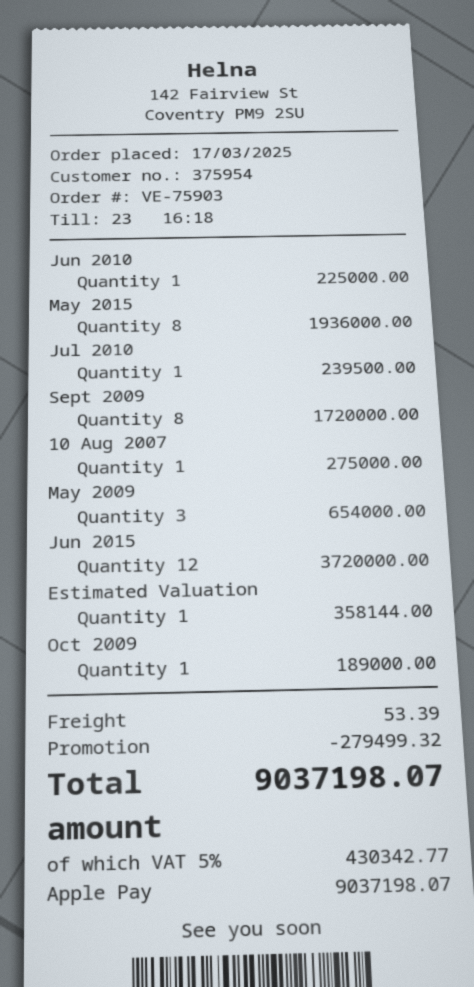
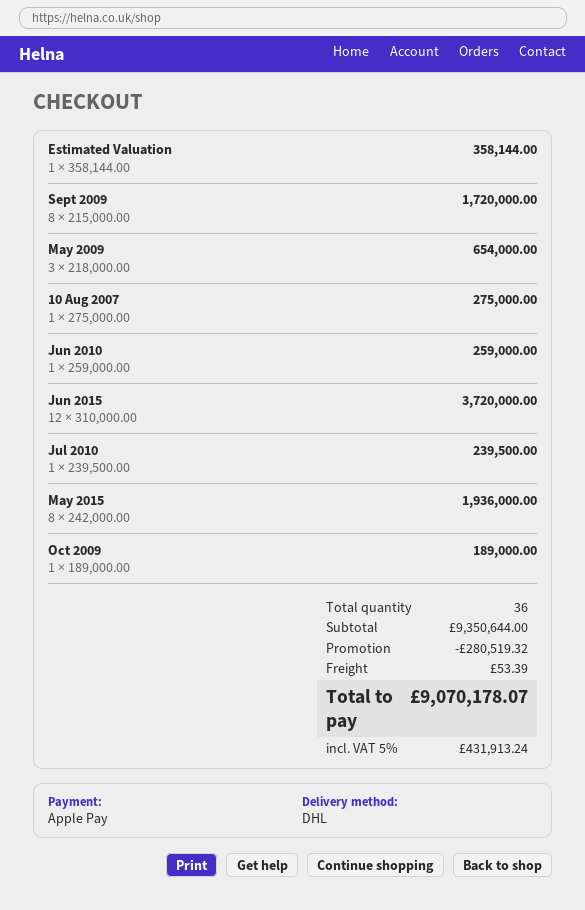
Jun 2010: 1 for 225000.00 -> 1 for 259000.00
discount: 279499.32 -> 280519.32
tax: 5% = 430342.77 -> 5% = 431913.24
total: 9037198.07 -> 9070178.07

